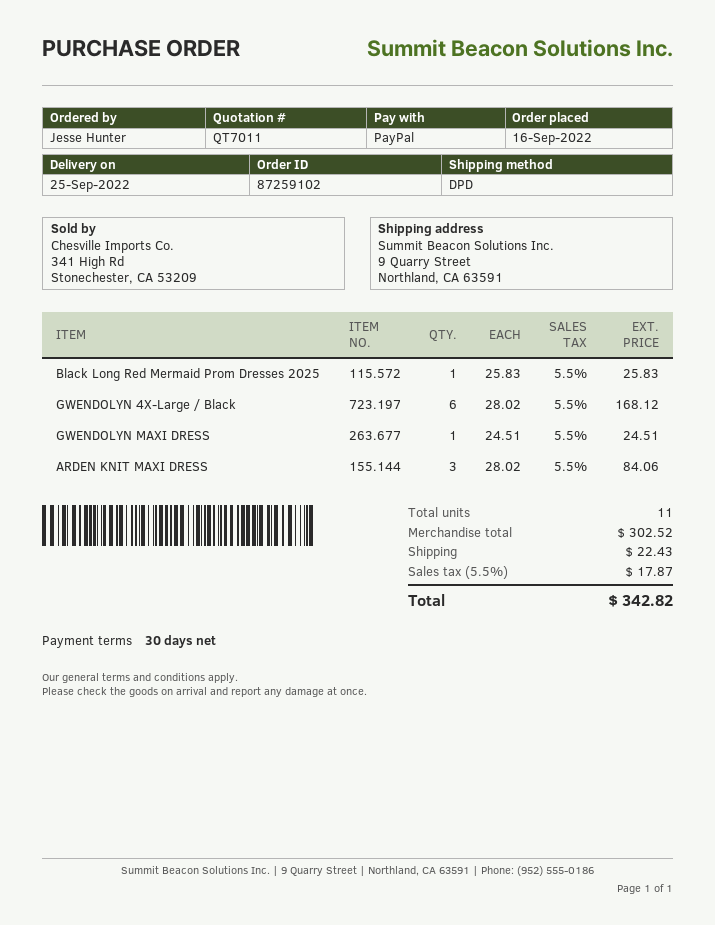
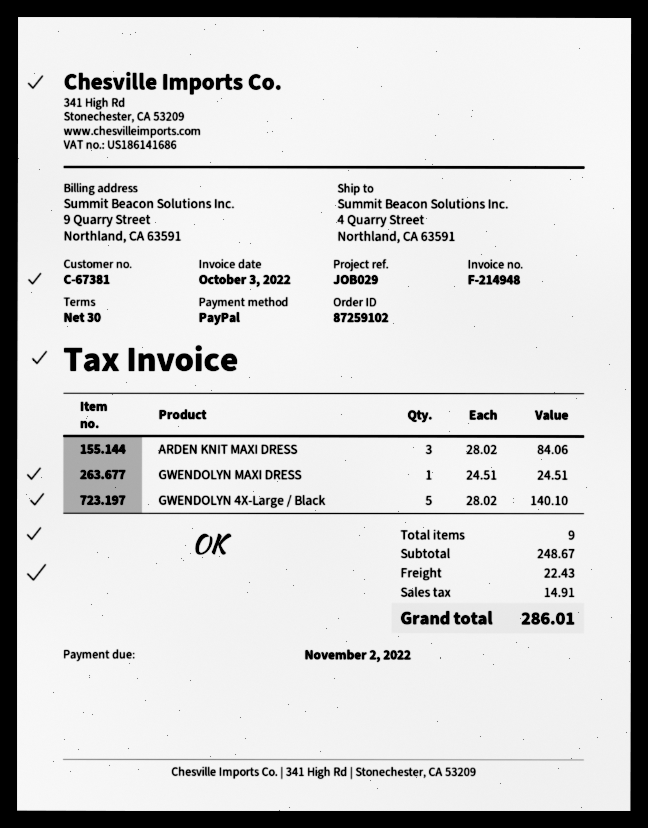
ship to: 9 Quarry Street, Northland, CA 63591 -> 4 Quarry Street, Northland, CA 63591
Black Long Red Mermaid Prom Dresses 2025: 1 x 25.83 = 25.83 -> none
GWENDOLYN 4X-Large / Black: 6 x 28.02 = 168.12 -> 5 x 28.02 = 140.10
total quantity: 11 -> 9
subtotal: 302.52 -> 248.67
tax: 17.87 -> 14.91
total: 342.82 -> 286.01

